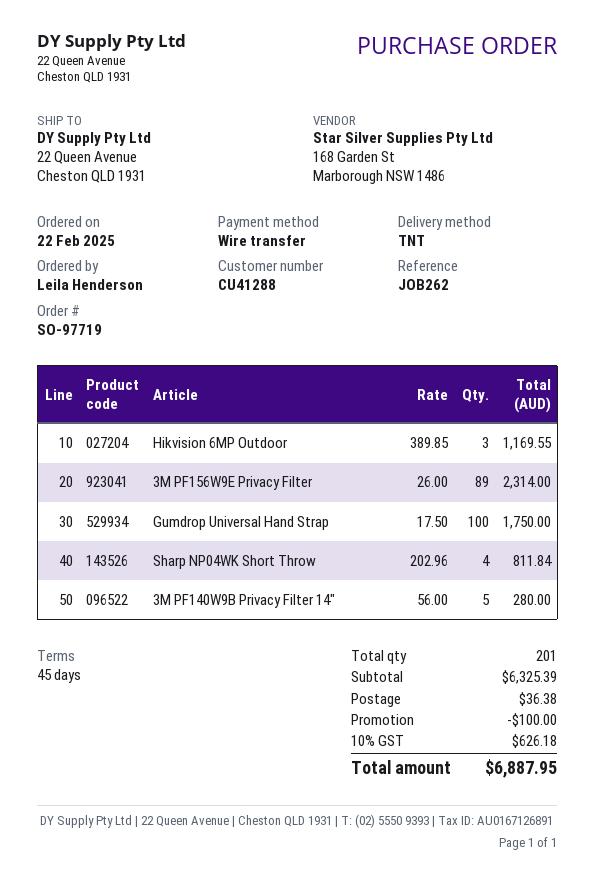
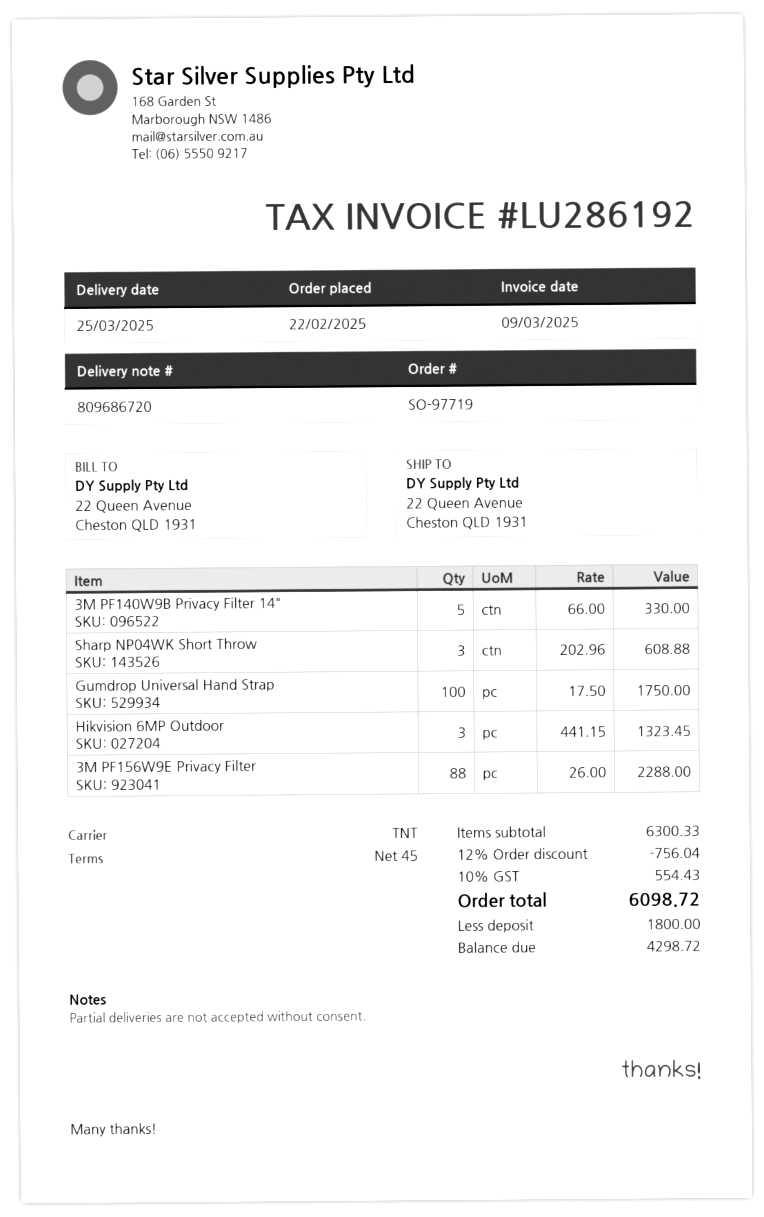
Hikvision 6MP Outdoor: 3 x 389.85 = 1169.55 -> 3 x 441.15 = 1323.45
3M PF156W9E Privacy Filter: 89 x 26.00 = 2314.00 -> 88 x 26.00 = 2288.00
Sharp NP04WK Short Throw: 4 x 202.96 = 811.84 -> 3 x 202.96 = 608.88
3M PF140W9B Privacy Filter 14": 5 x 56.00 = 280.00 -> 5 x 66.00 = 330.00
subtotal: 6325.39 -> 6300.33
discount: 100.00 -> 756.04
shipping: 36.38 -> none
tax: 10% = 626.18 -> 10% = 554.43
total: 6887.95 -> 6098.72

